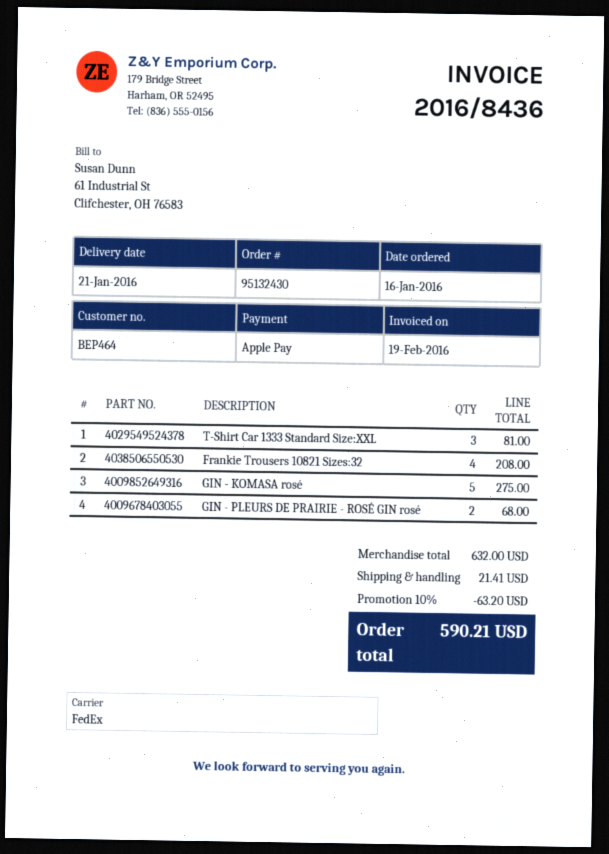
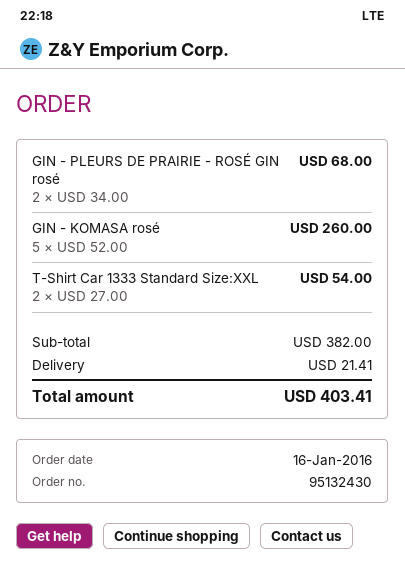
T-Shirt Car 1333 Standard Size:XXL: 3 for 81.00 -> 2 for 54.00
Frankie Trousers 10821 Sizes:32: 4 for 208.00 -> none
GIN - KOMASA rosé: 5 for 275.00 -> 5 for 260.00
subtotal: 632.00 -> 382.00
discount: 10% = 63.20 -> none
total: 590.21 -> 403.41

